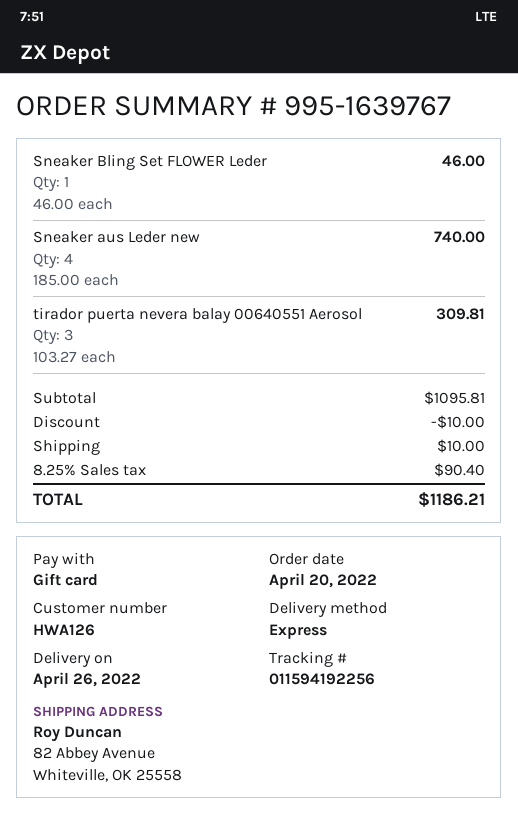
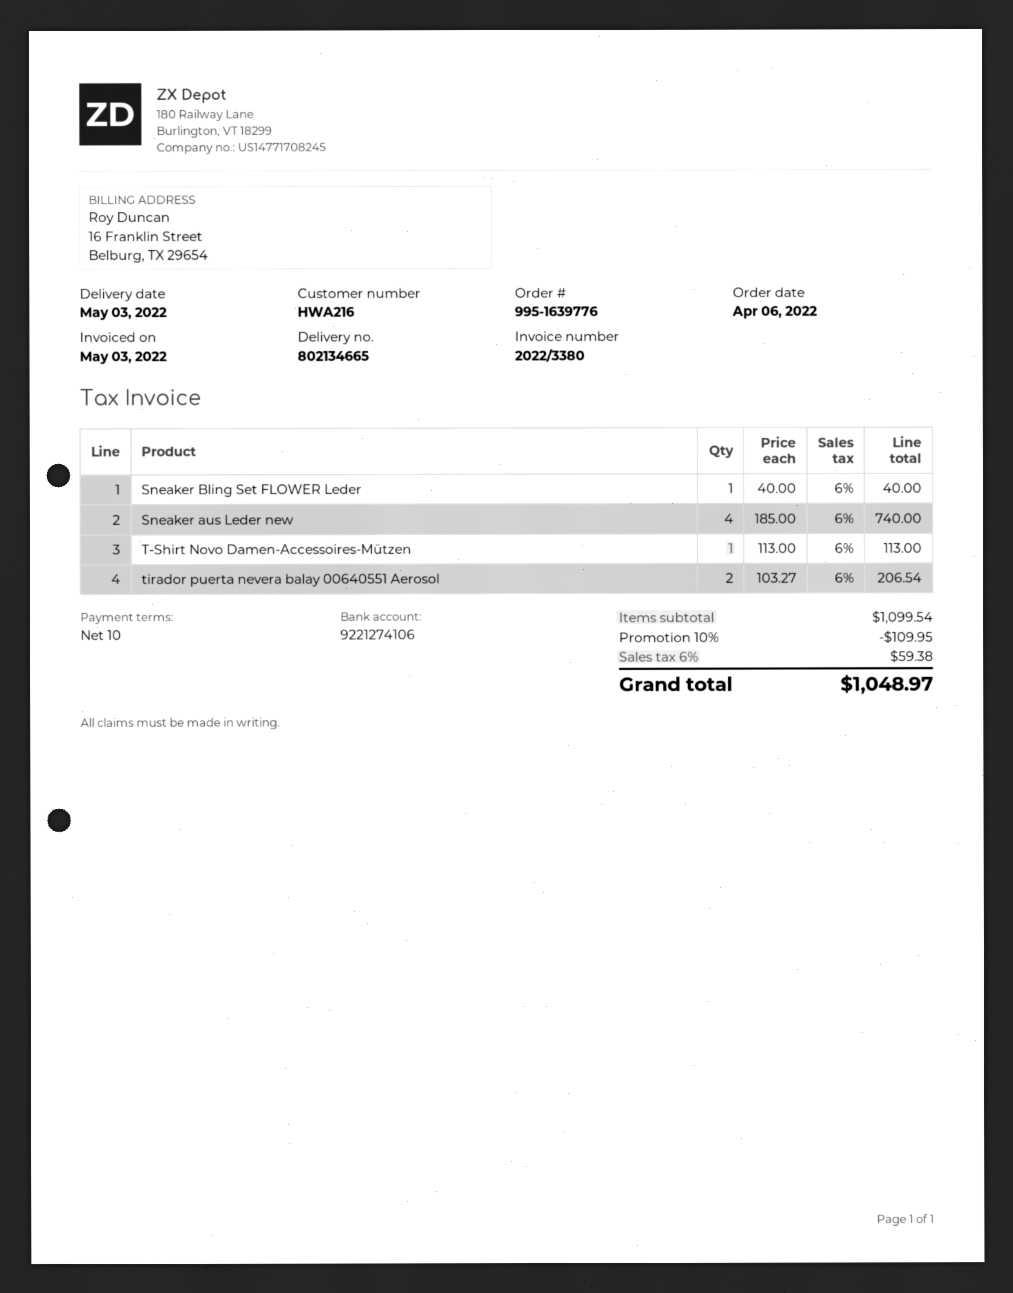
order number: 995-1639767 -> 995-1639776
order date: 2022-04-20 -> 2022-04-06
delivery date: 2022-04-26 -> 2022-05-03
customer number: HWA126 -> HWA216
Sneaker Bling Set FLOWER Leder: 1 x 46.00 = 46.00 -> 1 x 40.00 = 40.00
tirador puerta nevera balay 00640551 Aerosol: 3 x 103.27 = 309.81 -> 2 x 103.27 = 206.54
T-Shirt Novo Damen-Accessoires-Mützen: none -> 1 x 113.00 = 113.00
subtotal: 1095.81 -> 1099.54
discount: 10.00 -> 109.95
shipping: 10.00 -> none
tax: 8.25% = 90.40 -> 6% = 59.38
total: 1186.21 -> 1048.97

